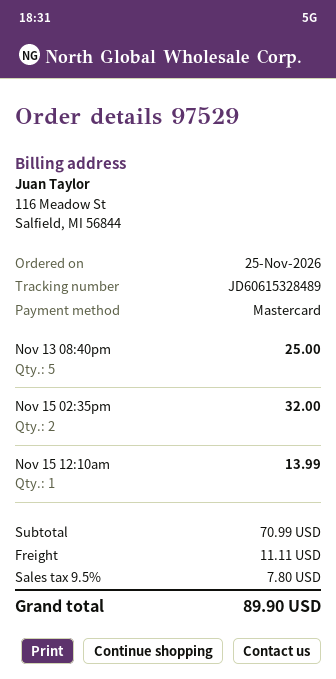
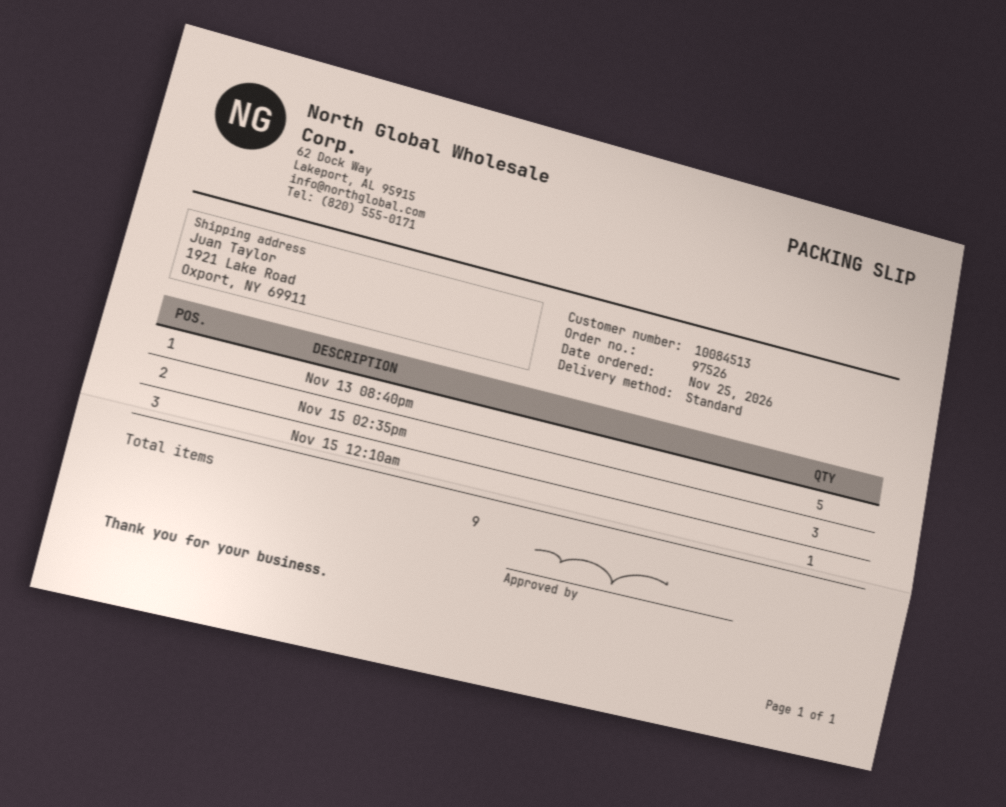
order number: 97529 -> 97526
Nov 15 02:35pm: 2 -> 3

